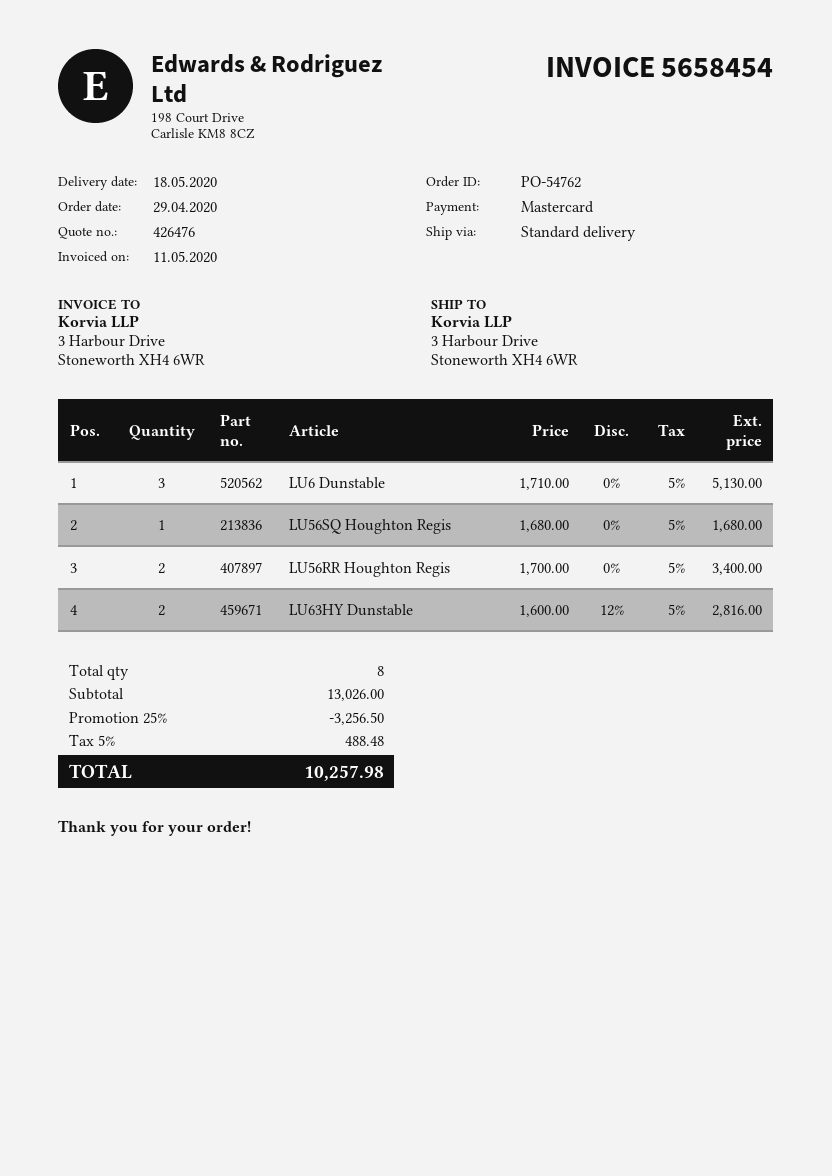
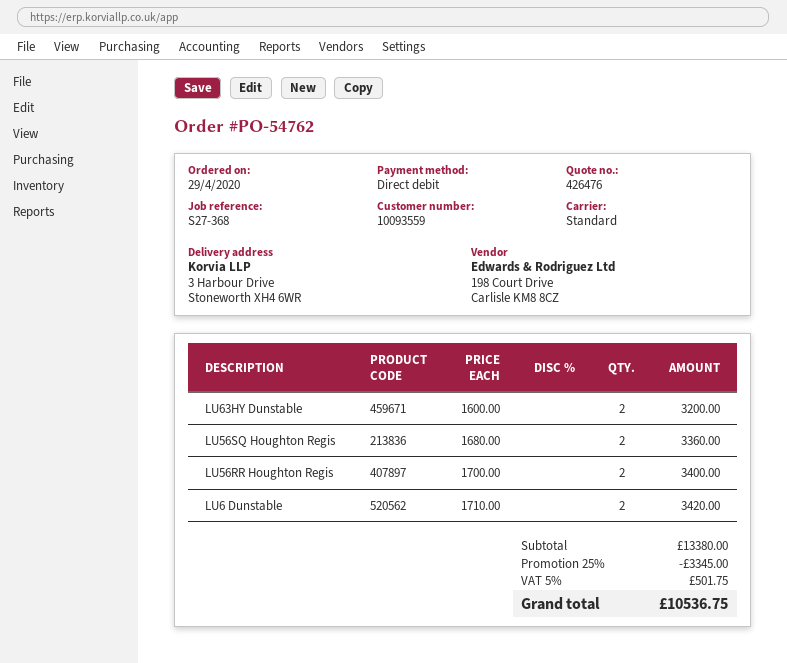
payment method: Mastercard -> direct debit
LU6 Dunstable: 3 x 1710.00 = 5130.00 -> 2 x 1710.00 = 3420.00
LU56SQ Houghton Regis: 1 x 1680.00 = 1680.00 -> 2 x 1680.00 = 3360.00
LU63HY Dunstable: 2 x 1600.00 - 12% = 2816.00 -> 2 x 1600.00 = 3200.00
subtotal: 13026.00 -> 13380.00
discount: 25% = 3256.50 -> 25% = 3345.00
tax: 5% = 488.48 -> 5% = 501.75
total: 10257.98 -> 10536.75

